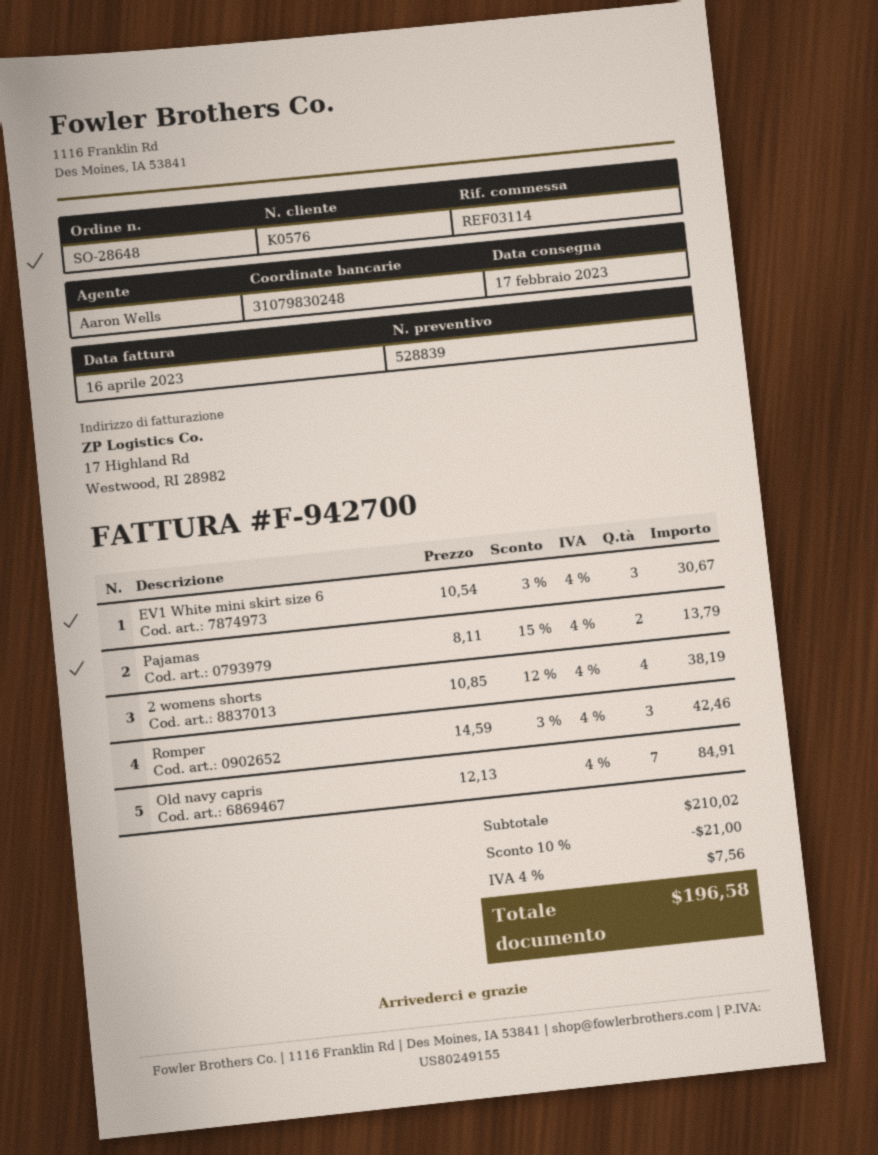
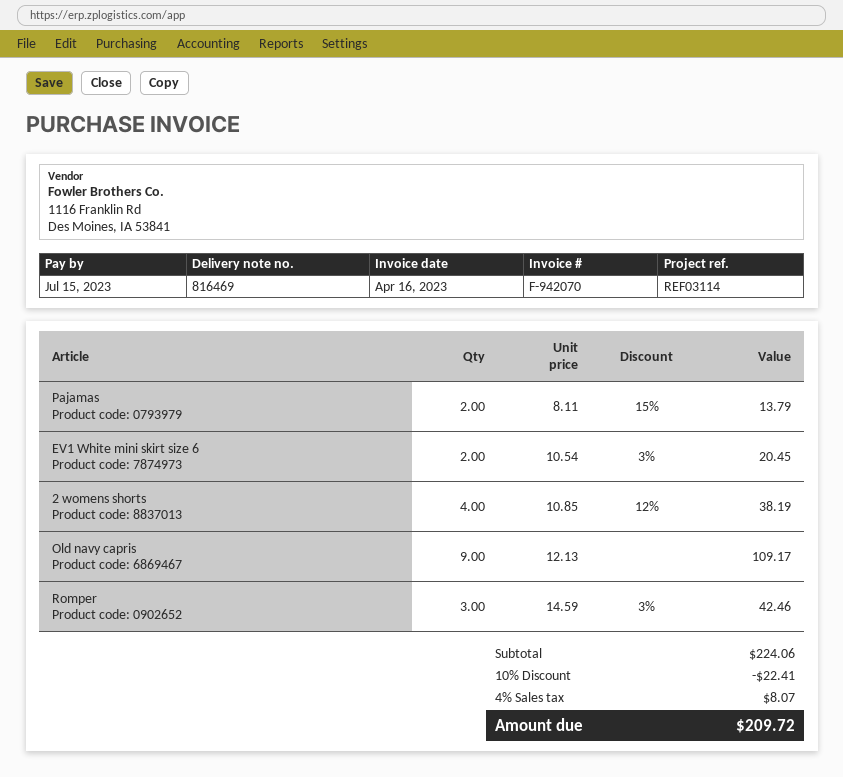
invoice number: F-942700 -> F-942070
EV1 White mini skirt size 6: 3 x 10.54 - 3% = 30.67 -> 2 x 10.54 - 3% = 20.45
Old navy capris: 7 x 12.13 = 84.91 -> 9 x 12.13 = 109.17
subtotal: 210.02 -> 224.06
discount: 10% = 21.00 -> 10% = 22.41
tax: 4% = 7.56 -> 4% = 8.07
total: 196.58 -> 209.72

